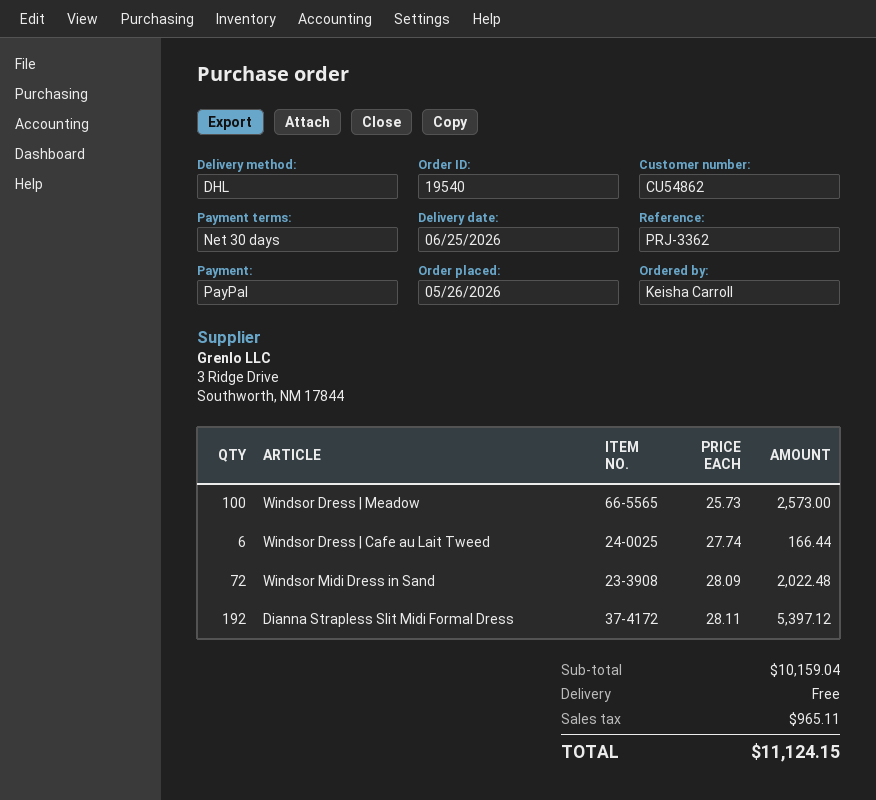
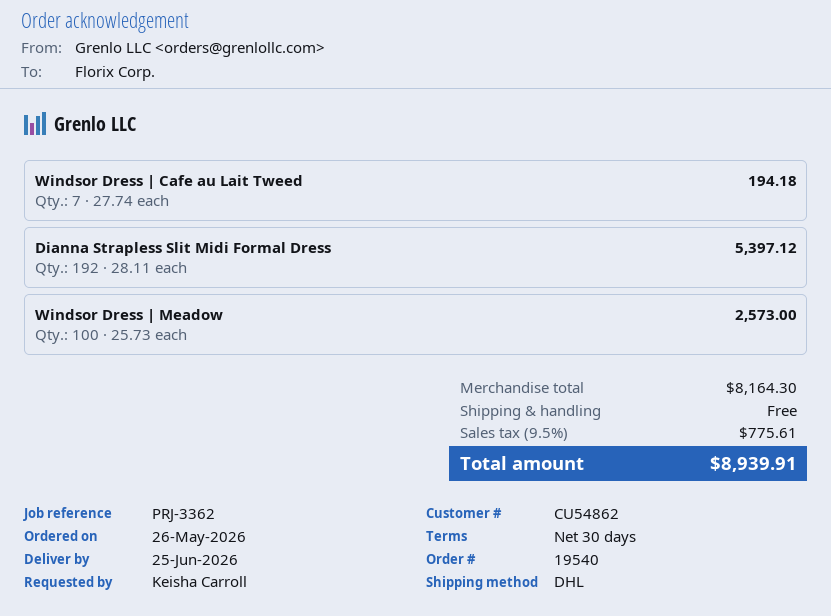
Windsor Dress | Cafe au Lait Tweed: 6 x 27.74 = 166.44 -> 7 x 27.74 = 194.18
Windsor Midi Dress in Sand: 72 x 28.09 = 2022.48 -> none
subtotal: 10159.04 -> 8164.30
tax: 965.11 -> 775.61
total: 11124.15 -> 8939.91

